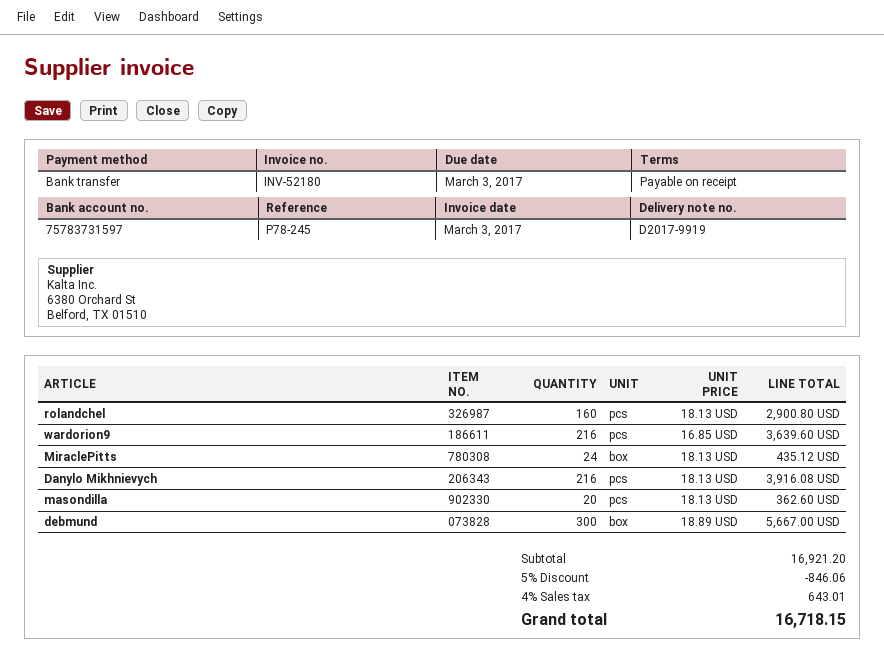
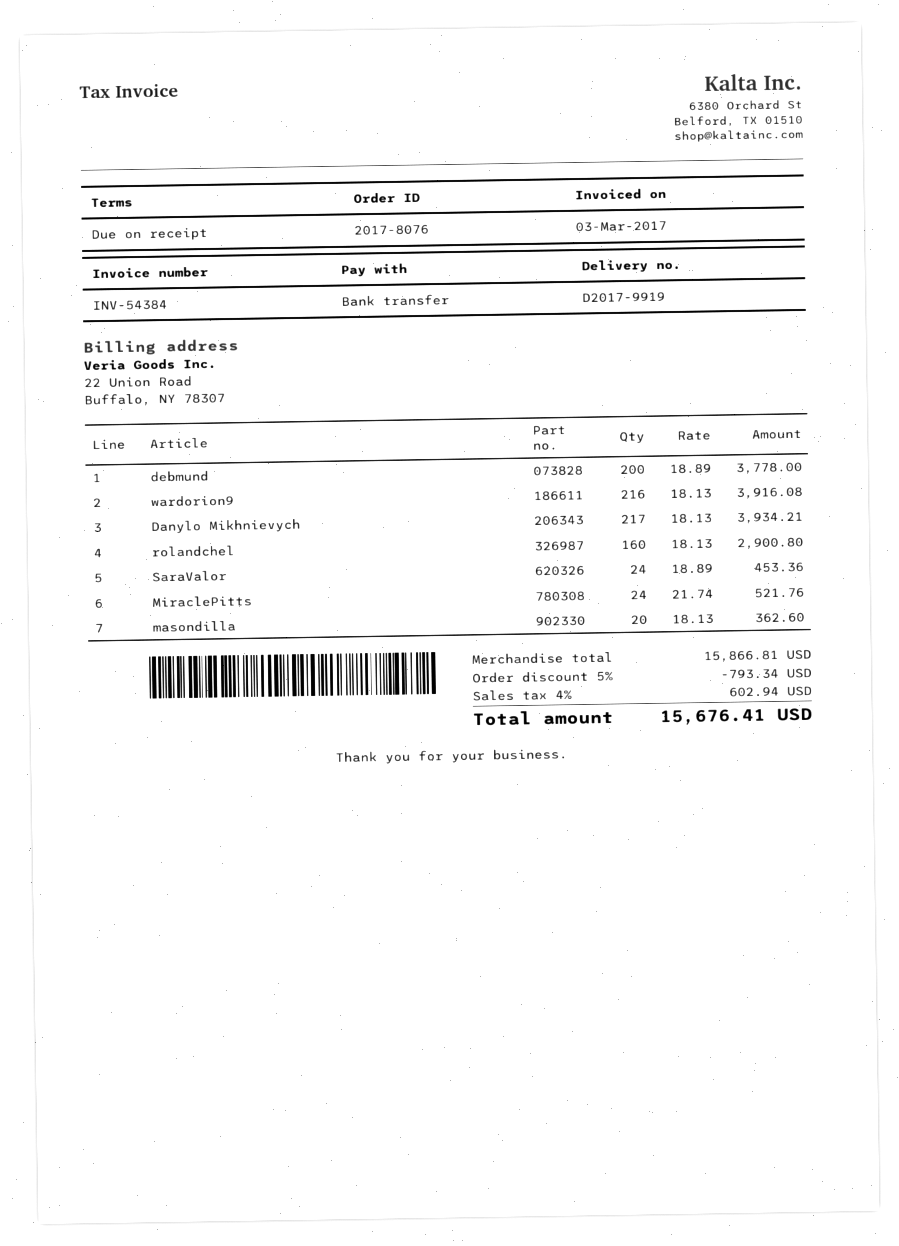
invoice number: INV-52180 -> INV-54384
wardorion9: 216 x 16.85 = 3639.60 -> 216 x 18.13 = 3916.08
MiraclePitts: 24 x 18.13 = 435.12 -> 24 x 21.74 = 521.76
Danylo Mikhnievych: 216 x 18.13 = 3916.08 -> 217 x 18.13 = 3934.21
debmund: 300 x 18.89 = 5667.00 -> 200 x 18.89 = 3778.00
SaraValor: none -> 24 x 18.89 = 453.36
subtotal: 16921.20 -> 15866.81
discount: 5% = 846.06 -> 5% = 793.34
tax: 4% = 643.01 -> 4% = 602.94
total: 16718.15 -> 15676.41

